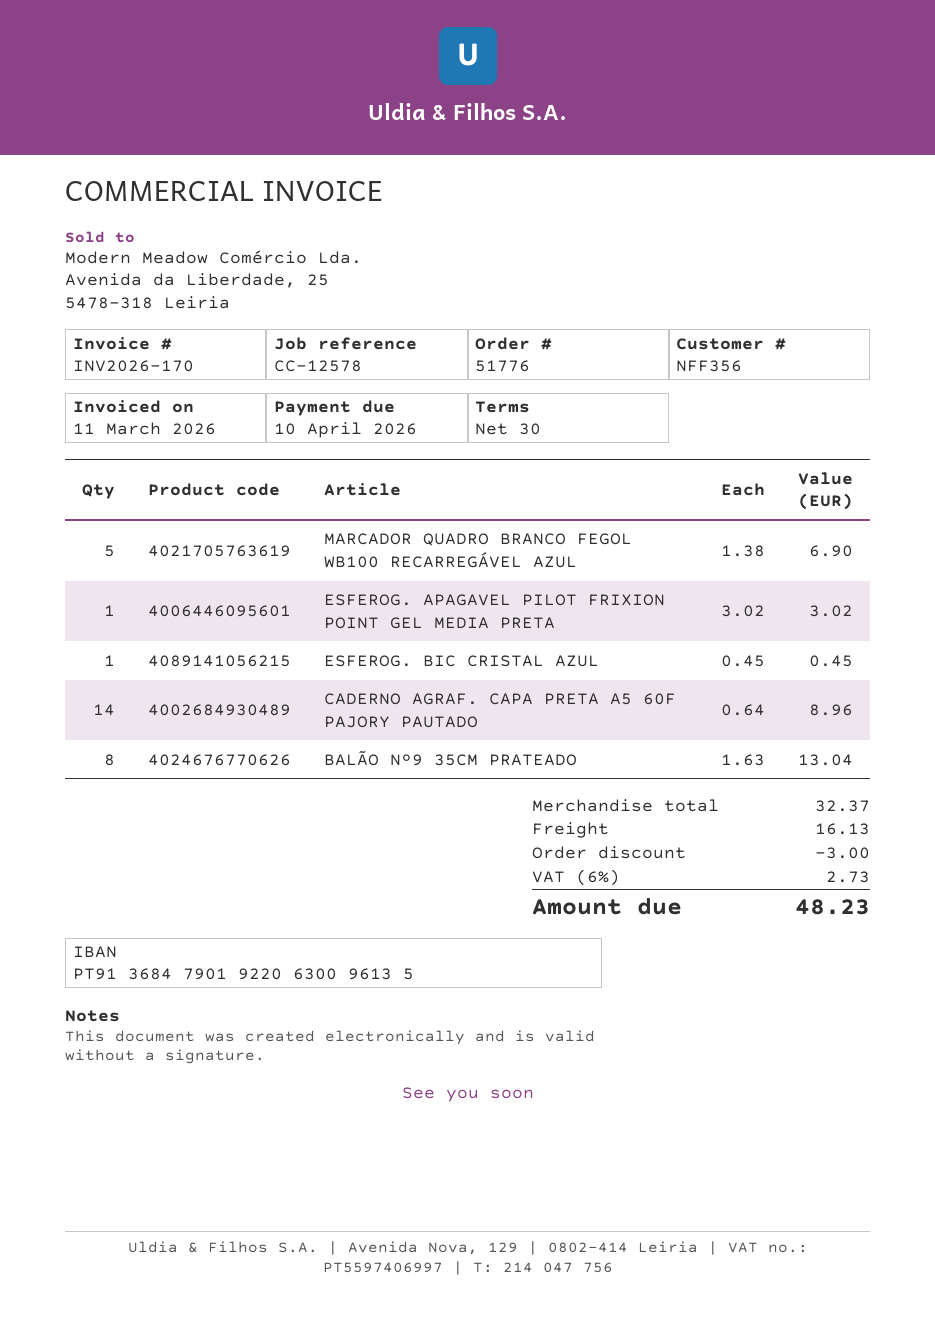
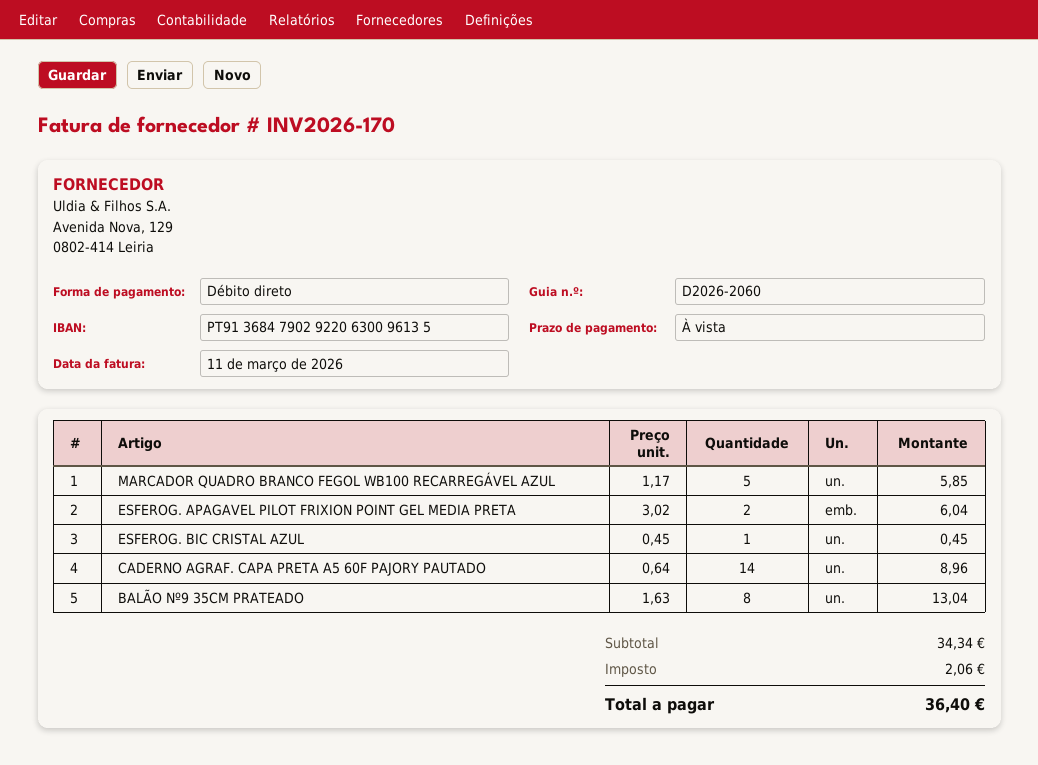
payment terms: 30 days -> on receipt
bank account: PT91368479019220630096135 -> PT91368479029220630096135
MARCADOR QUADRO BRANCO FEGOL WB100 RECARREGÁVEL AZUL: 5 x 1.38 = 6.90 -> 5 x 1.17 = 5.85
ESFEROG. APAGAVEL PILOT FRIXION POINT GEL MEDIA PRETA: 1 x 3.02 = 3.02 -> 2 x 3.02 = 6.04
subtotal: 32.37 -> 34.34
discount: 3.00 -> none
shipping: 16.13 -> none
tax: 2.73 -> 2.06
total: 48.23 -> 36.40

